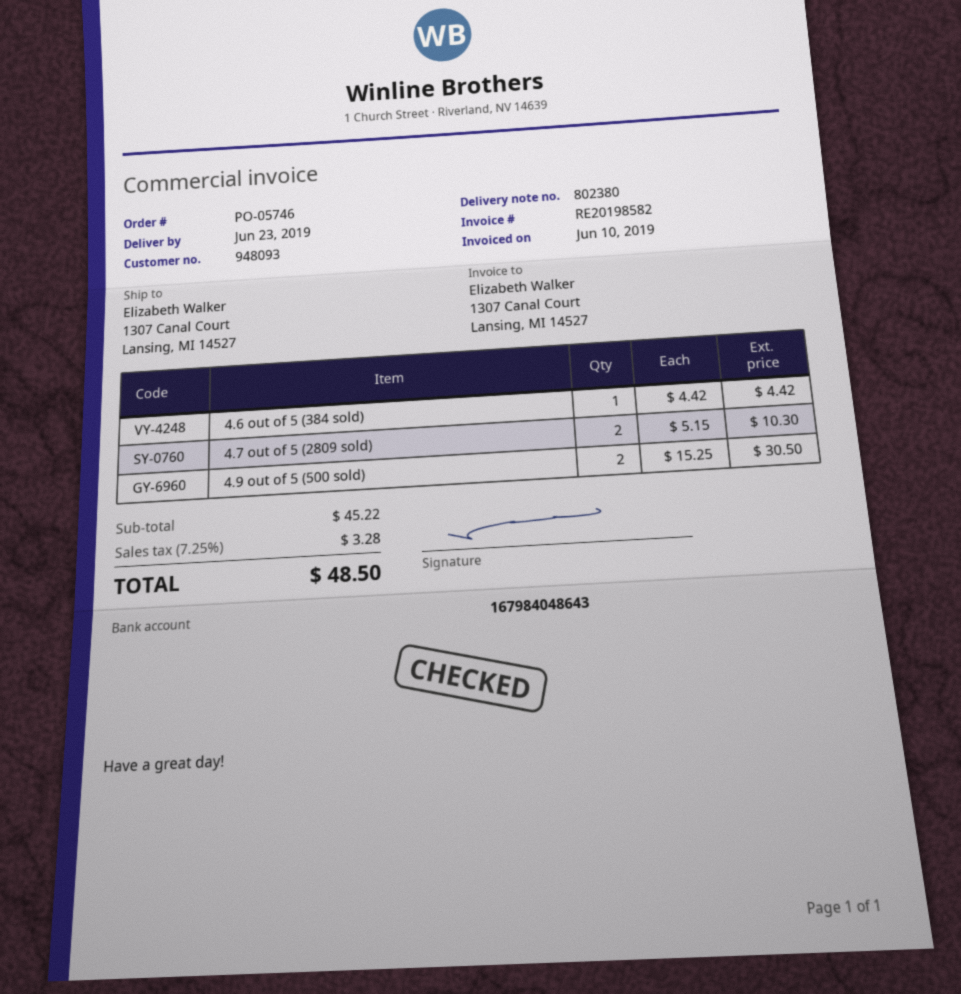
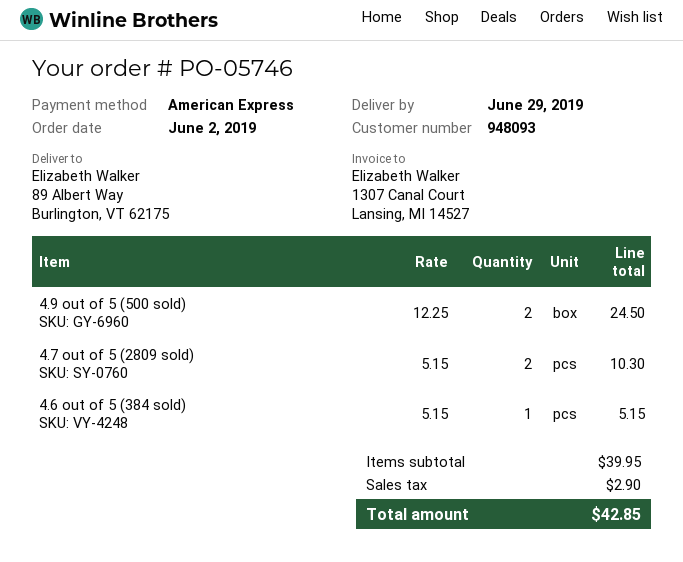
delivery date: 2019-06-23 -> 2019-06-29
ship to: 1307 Canal Court, Lansing, MI 14527 -> 89 Albert Way, Burlington, VT 62175
4.6 out of 5 (384 sold): 1 x 4.42 = 4.42 -> 1 x 5.15 = 5.15
4.9 out of 5 (500 sold): 2 x 15.25 = 30.50 -> 2 x 12.25 = 24.50
subtotal: 45.22 -> 39.95
tax: 3.28 -> 2.90
total: 48.50 -> 42.85

